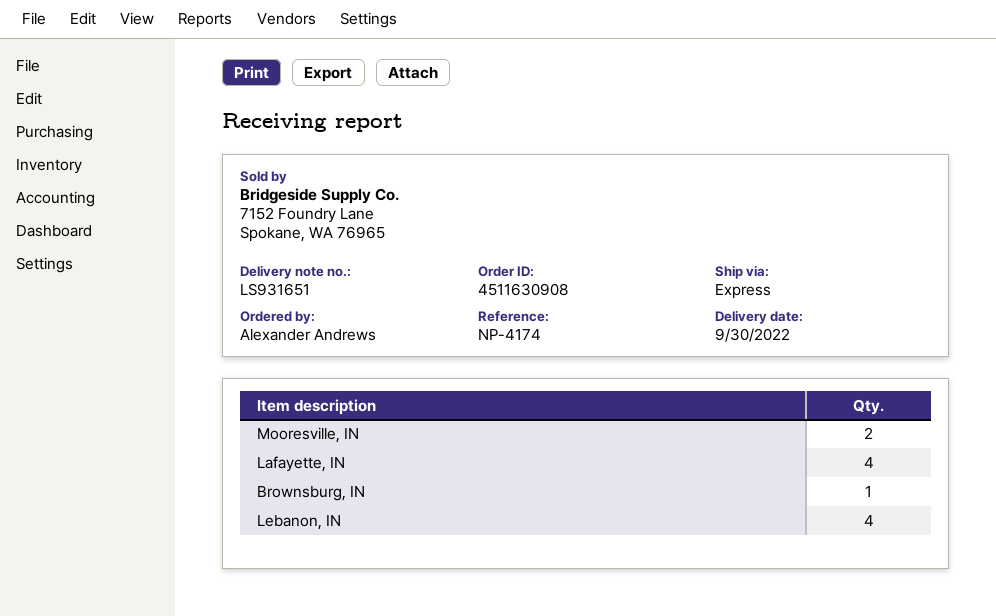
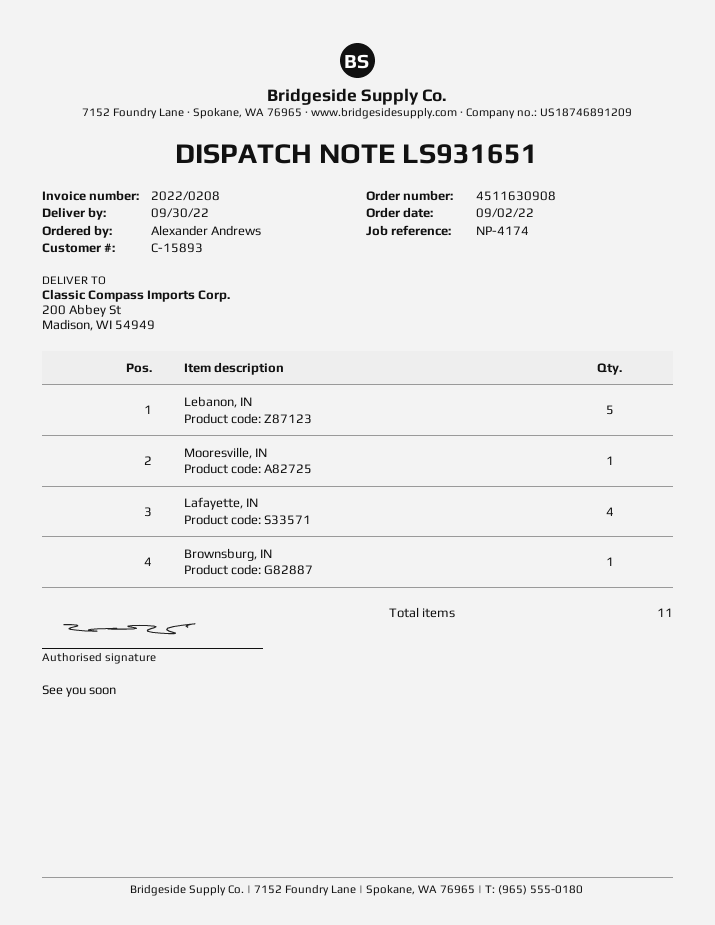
Mooresville, IN: 2 -> 1
Lebanon, IN: 4 -> 5

